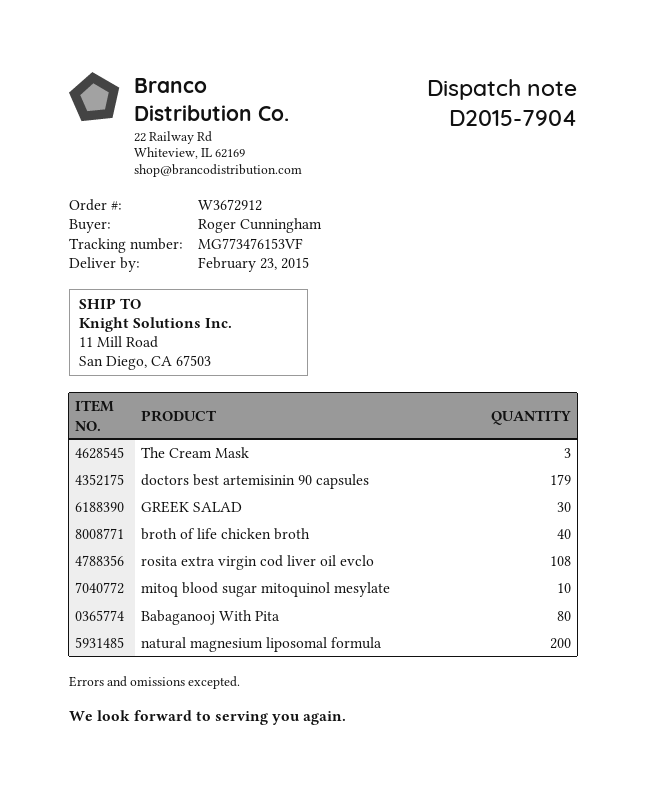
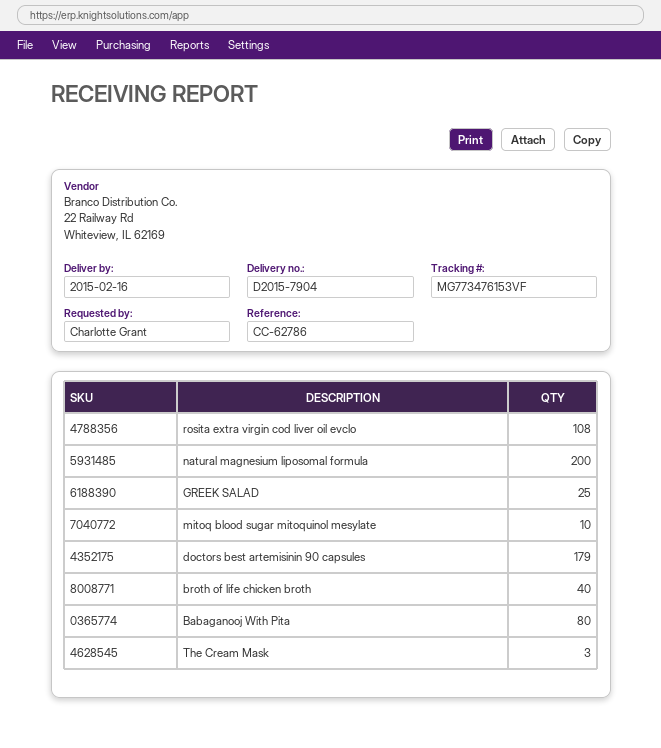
delivery date: 2015-02-23 -> 2015-02-16
ordered by: Roger Cunningham -> Charlotte Grant
GREEK SALAD: 30 -> 25

